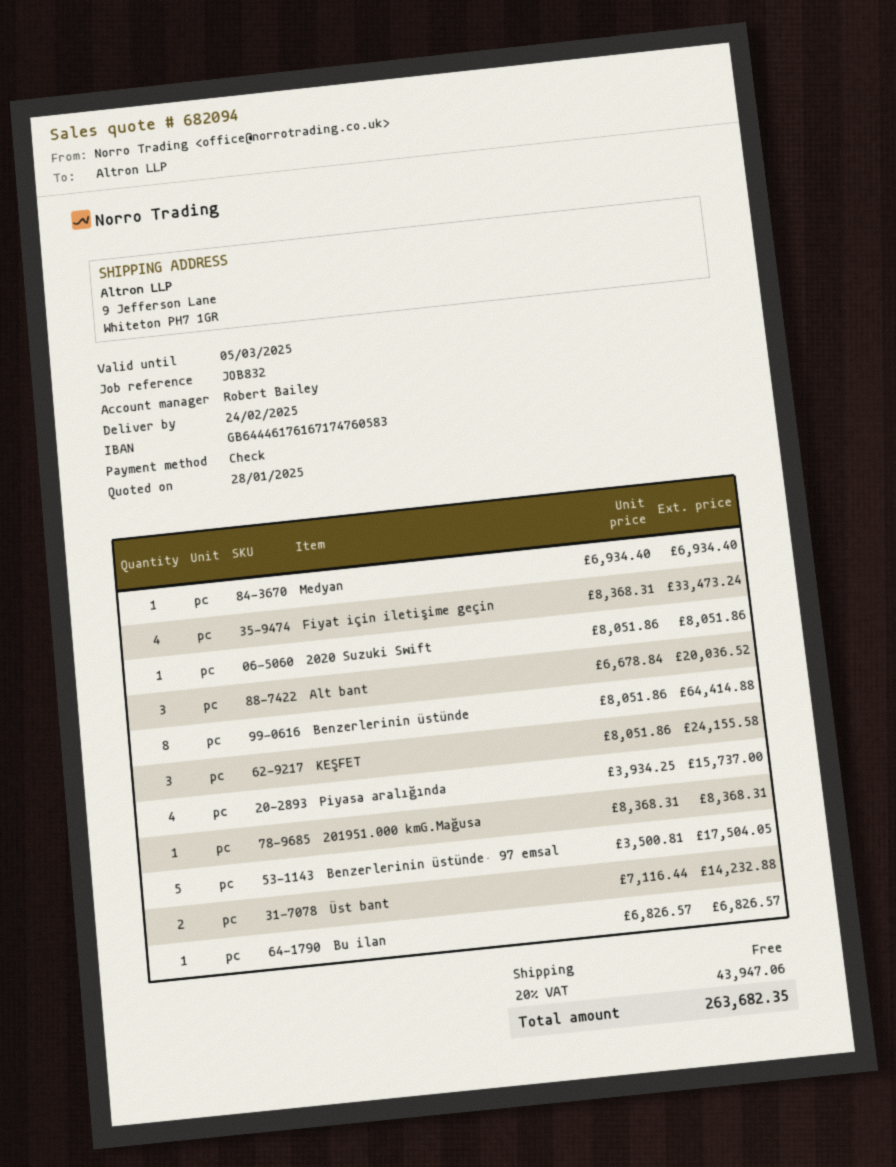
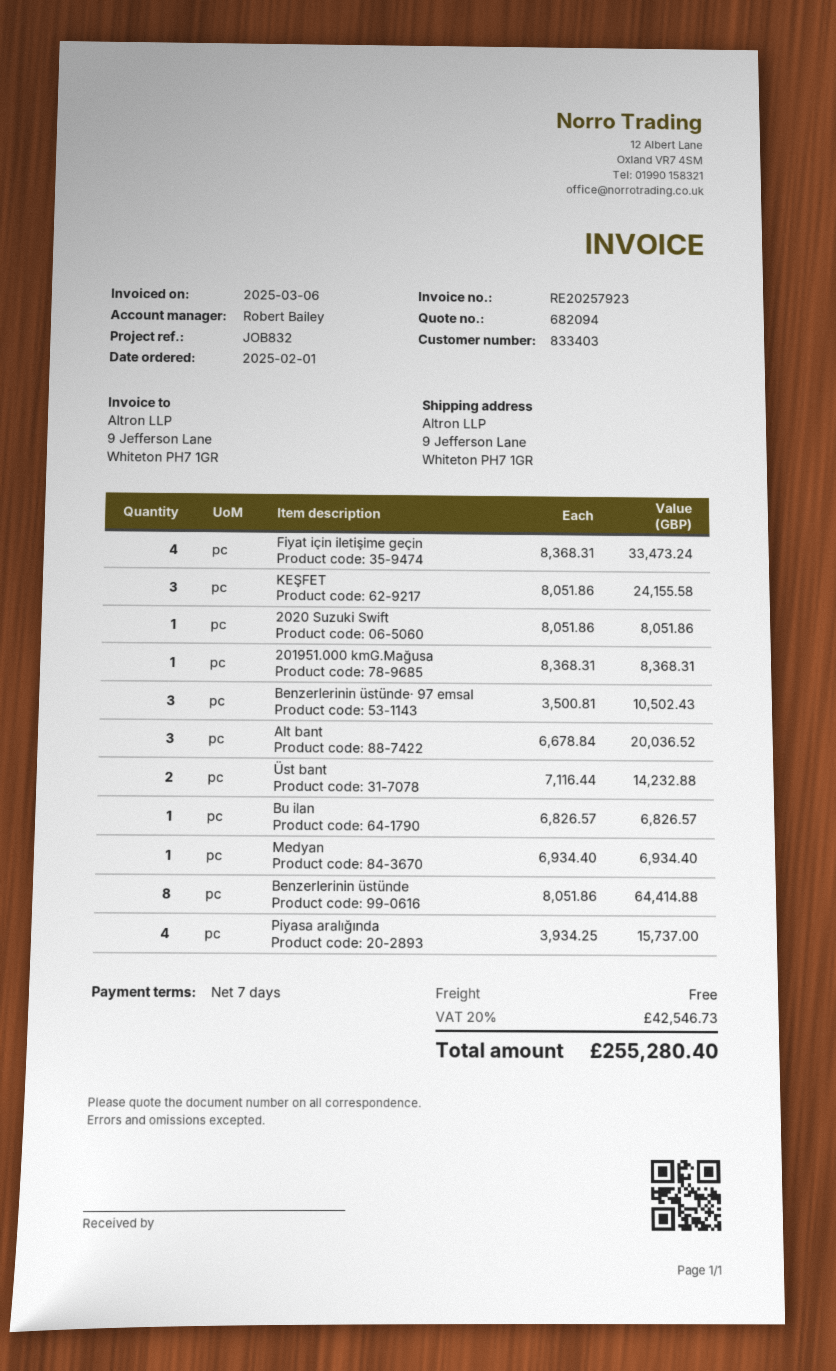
Benzerlerinin üstünde· 97 emsal: 5 x 3500.81 = 17504.05 -> 3 x 3500.81 = 10502.43
tax: 20% = 43947.06 -> 20% = 42546.73
total: 263682.35 -> 255280.40

